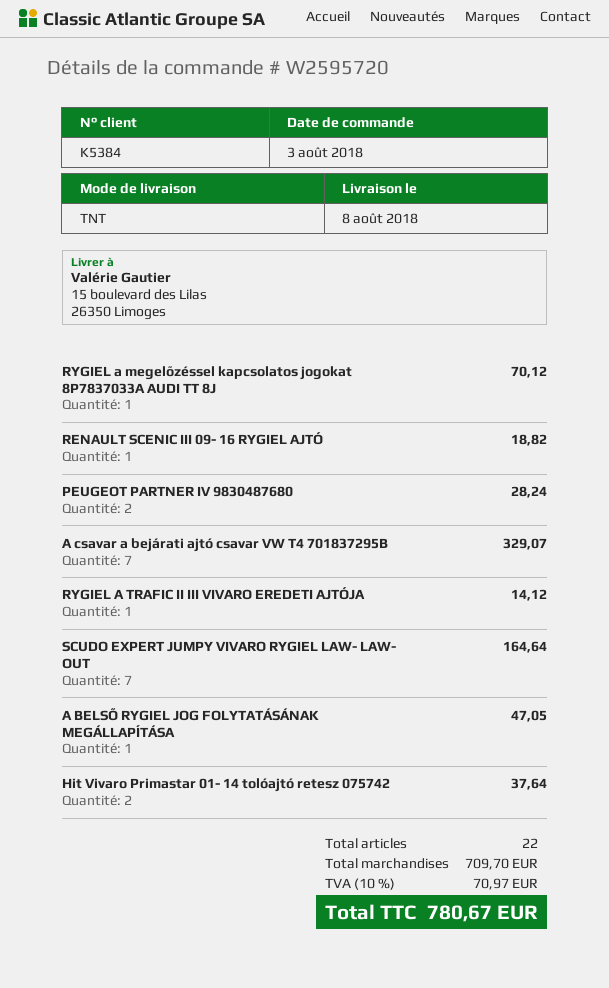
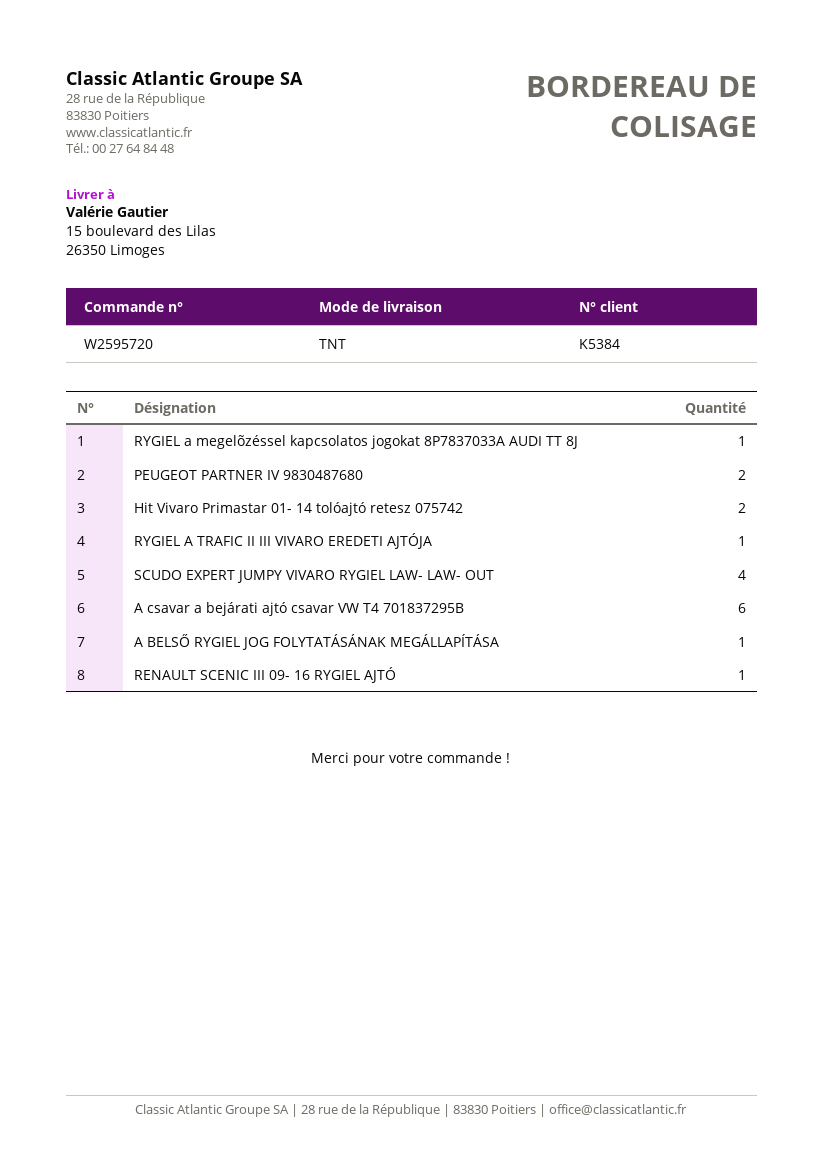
A csavar a bejárati ajtó csavar VW T4 701837295B: 7 -> 6
SCUDO EXPERT JUMPY VIVARO RYGIEL LAW- LAW- OUT: 7 -> 4

